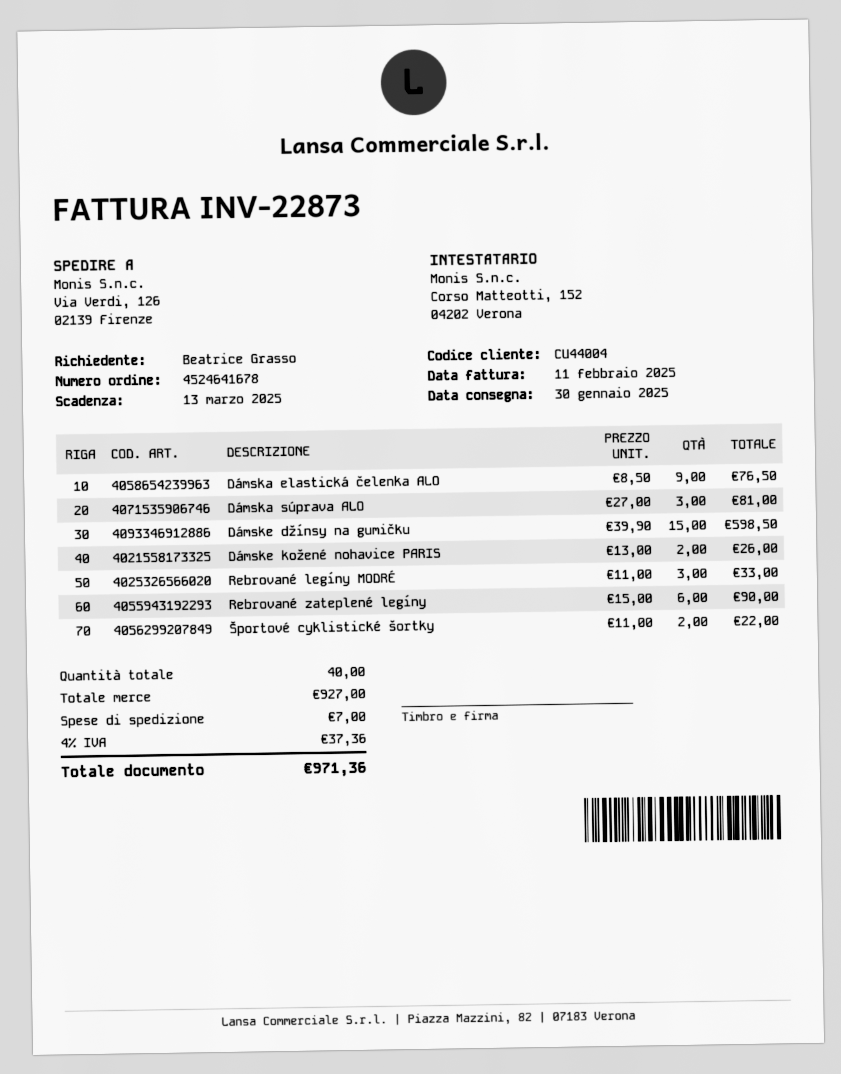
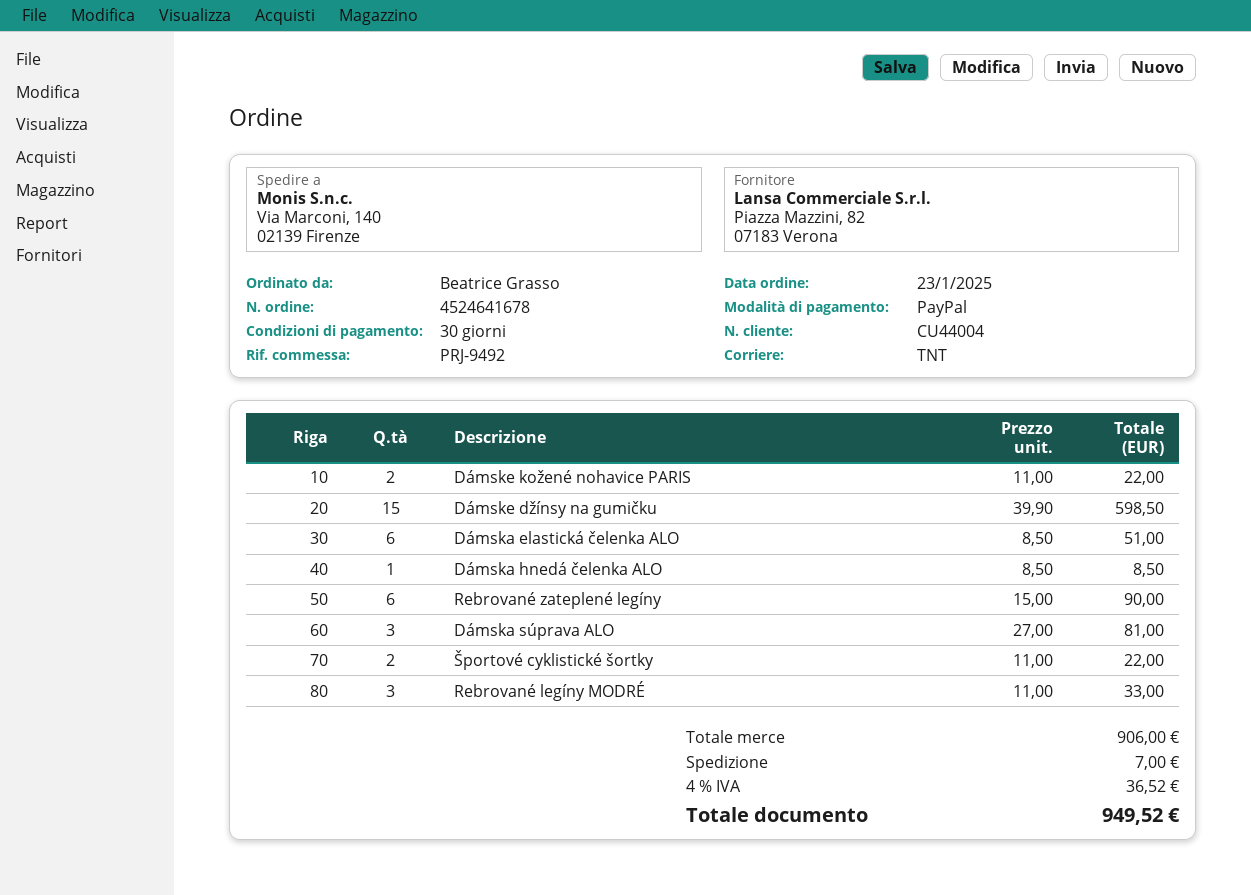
ship to: Via Verdi, 126, 02139 Firenze -> Via Marconi, 140, 02139 Firenze
Dámska elastická čelenka ALO: 9 x 8.50 = 76.50 -> 6 x 8.50 = 51.00
Dámske kožené nohavice PARIS: 2 x 13.00 = 26.00 -> 2 x 11.00 = 22.00
Dámska hnedá čelenka ALO: none -> 1 x 8.50 = 8.50
subtotal: 927.00 -> 906.00
tax: 4% = 37.36 -> 4% = 36.52
total: 971.36 -> 949.52

